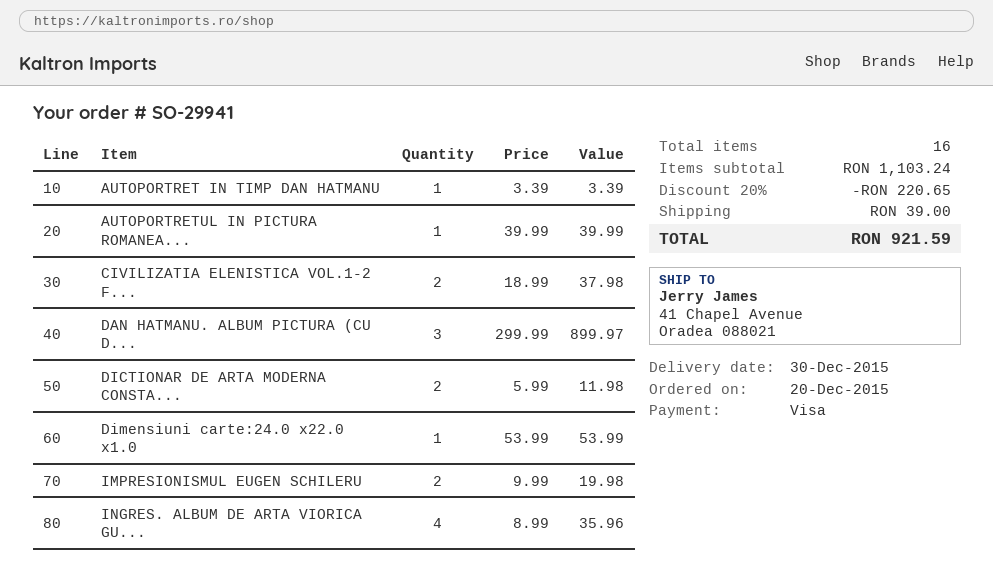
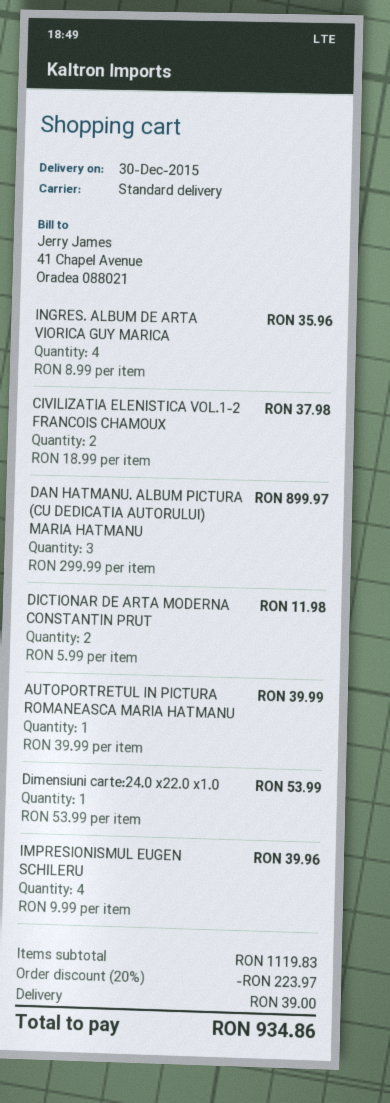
AUTOPORTRET IN TIMP DAN HATMANU: 1 x 3.39 = 3.39 -> none
IMPRESIONISMUL EUGEN SCHILERU: 2 x 9.99 = 19.98 -> 4 x 9.99 = 39.96
subtotal: 1103.24 -> 1119.83
discount: 20% = 220.65 -> 20% = 223.97
total: 921.59 -> 934.86

